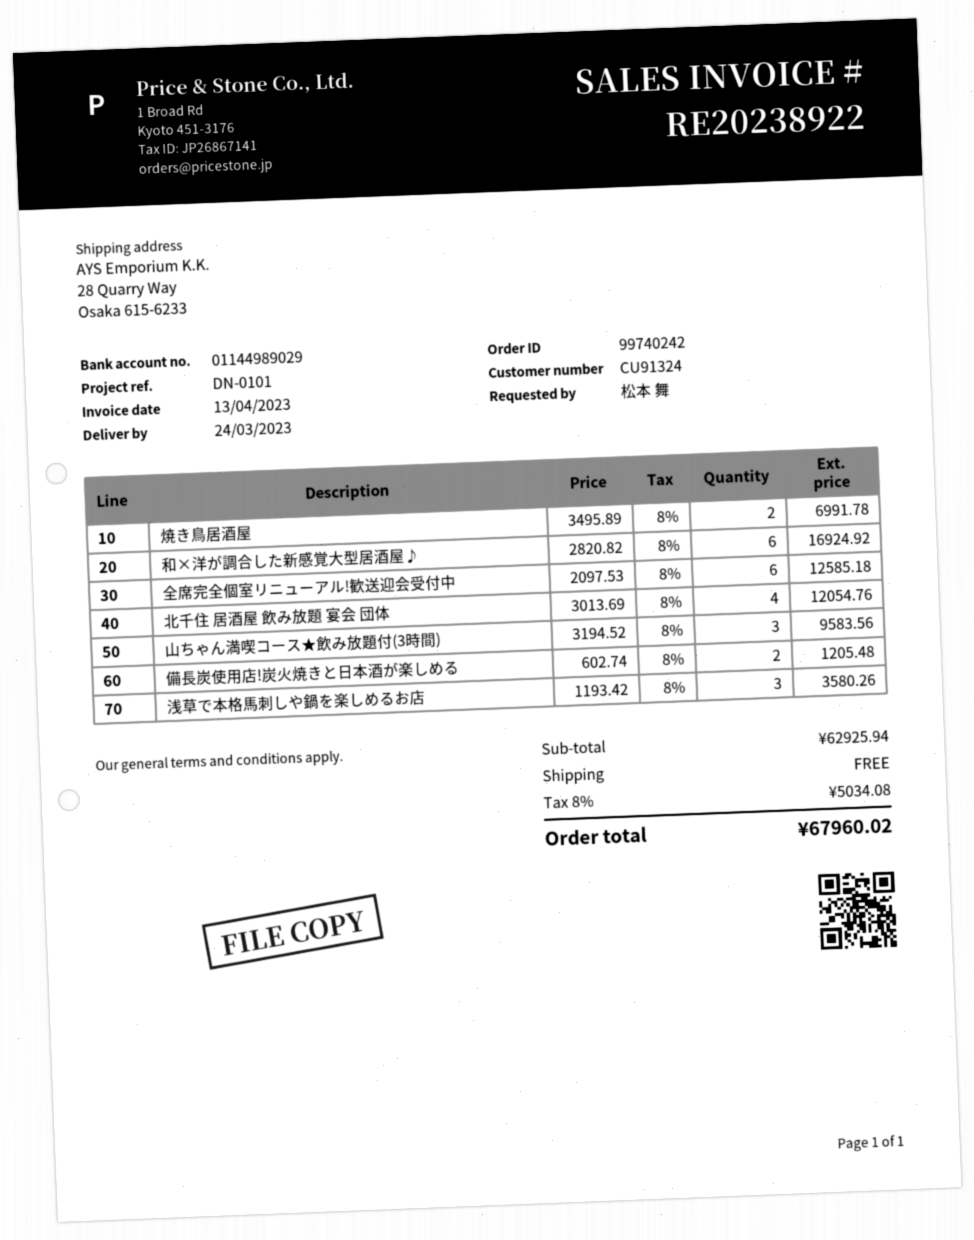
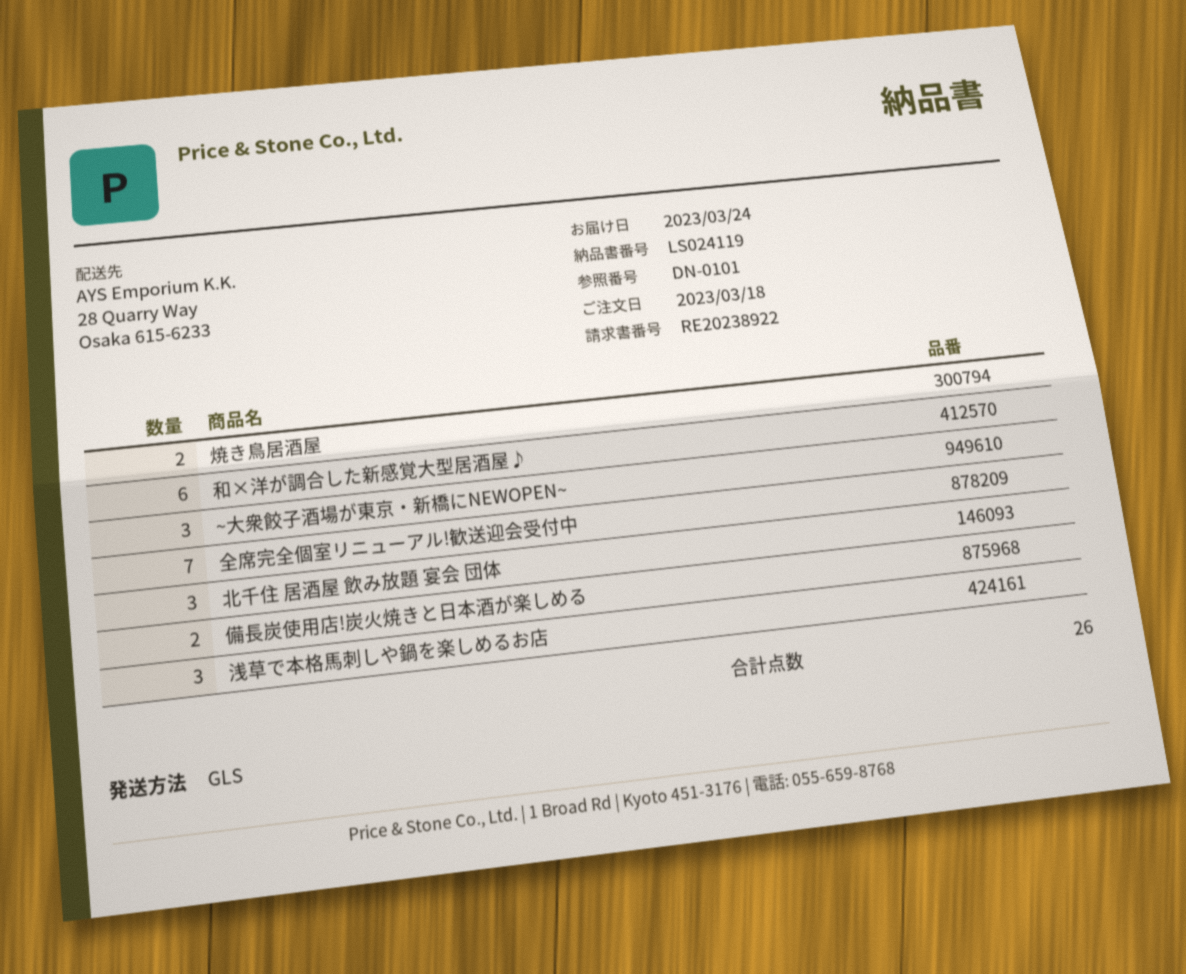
全席完全個室リニューアル!歓送迎会受付中: 6 -> 7
北千住 居酒屋 飲み放題 宴会 団体: 4 -> 3
山ちゃん満喫コース★飲み放題付(3時間): 3 -> none
~大衆餃子酒場が東京・新橋にNEWOPEN~: none -> 3

